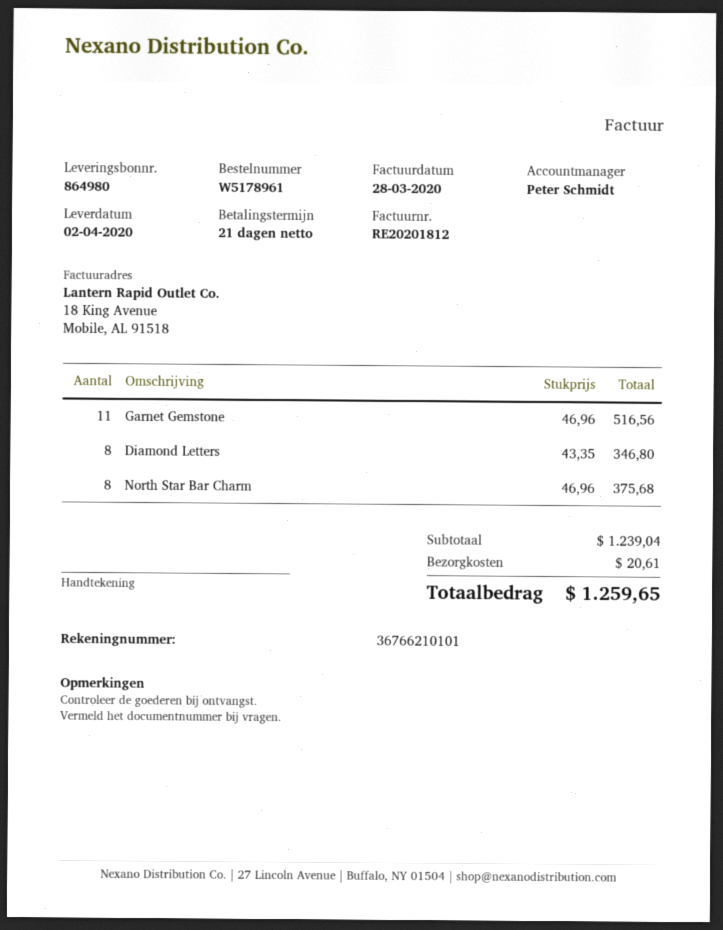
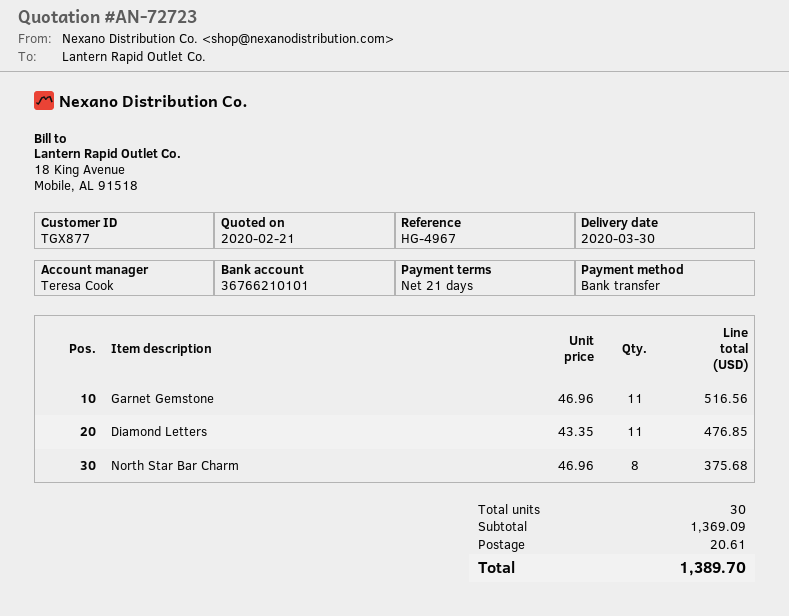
delivery date: 2020-04-02 -> 2020-03-30
sales rep: Peter Schmidt -> Teresa Cook
Diamond Letters: 8 x 43.35 = 346.80 -> 11 x 43.35 = 476.85
subtotal: 1239.04 -> 1369.09
total: 1259.65 -> 1389.70

